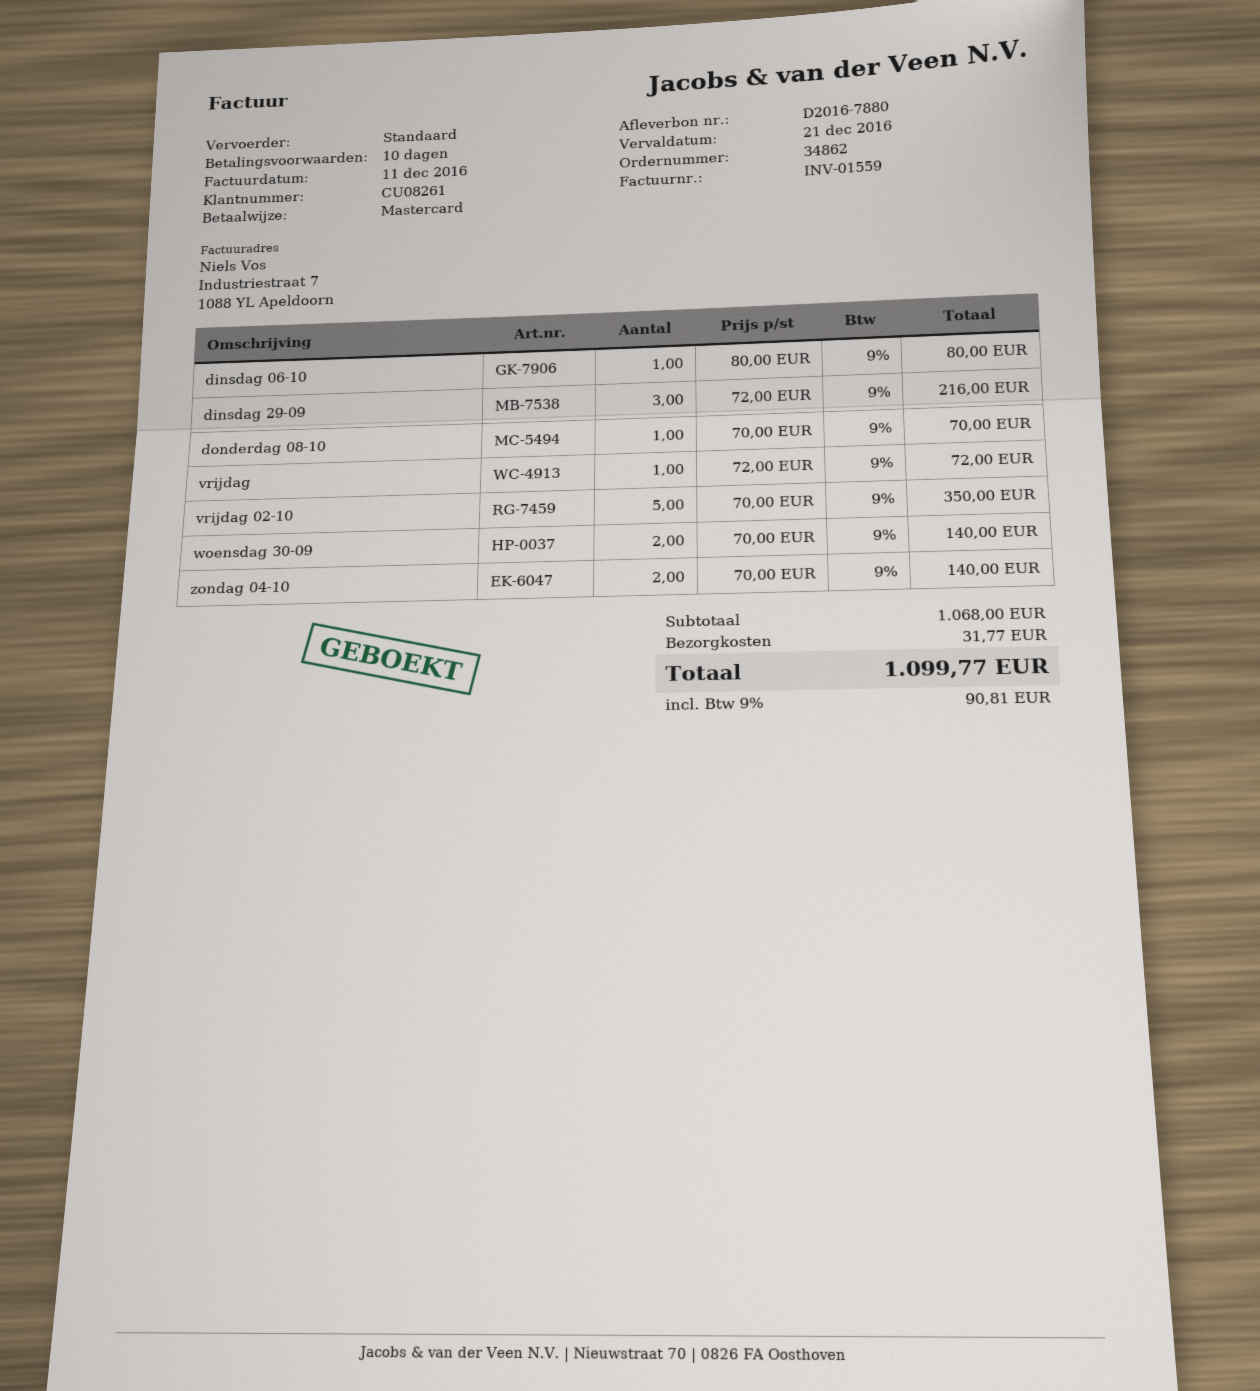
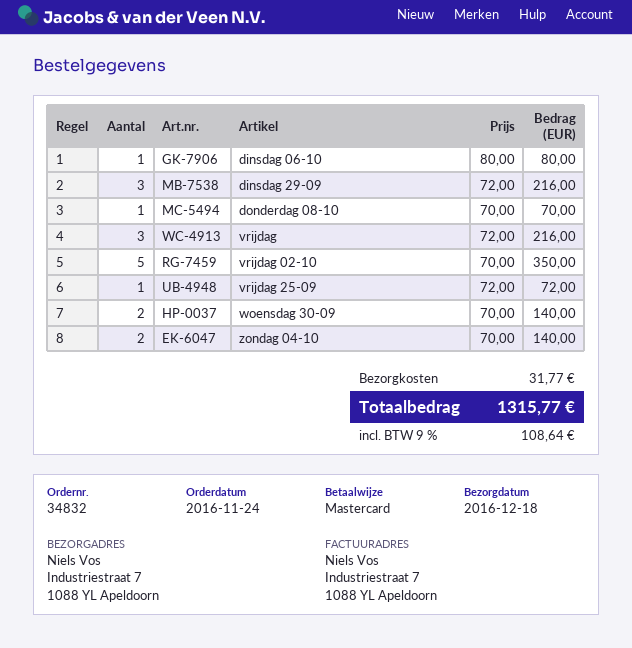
order number: 34862 -> 34832
vrijdag: 1 x 72.00 = 72.00 -> 3 x 72.00 = 216.00
vrijdag 25-09: none -> 1 x 72.00 = 72.00
tax: 9% = 90.81 -> 9% = 108.64
total: 1099.77 -> 1315.77

